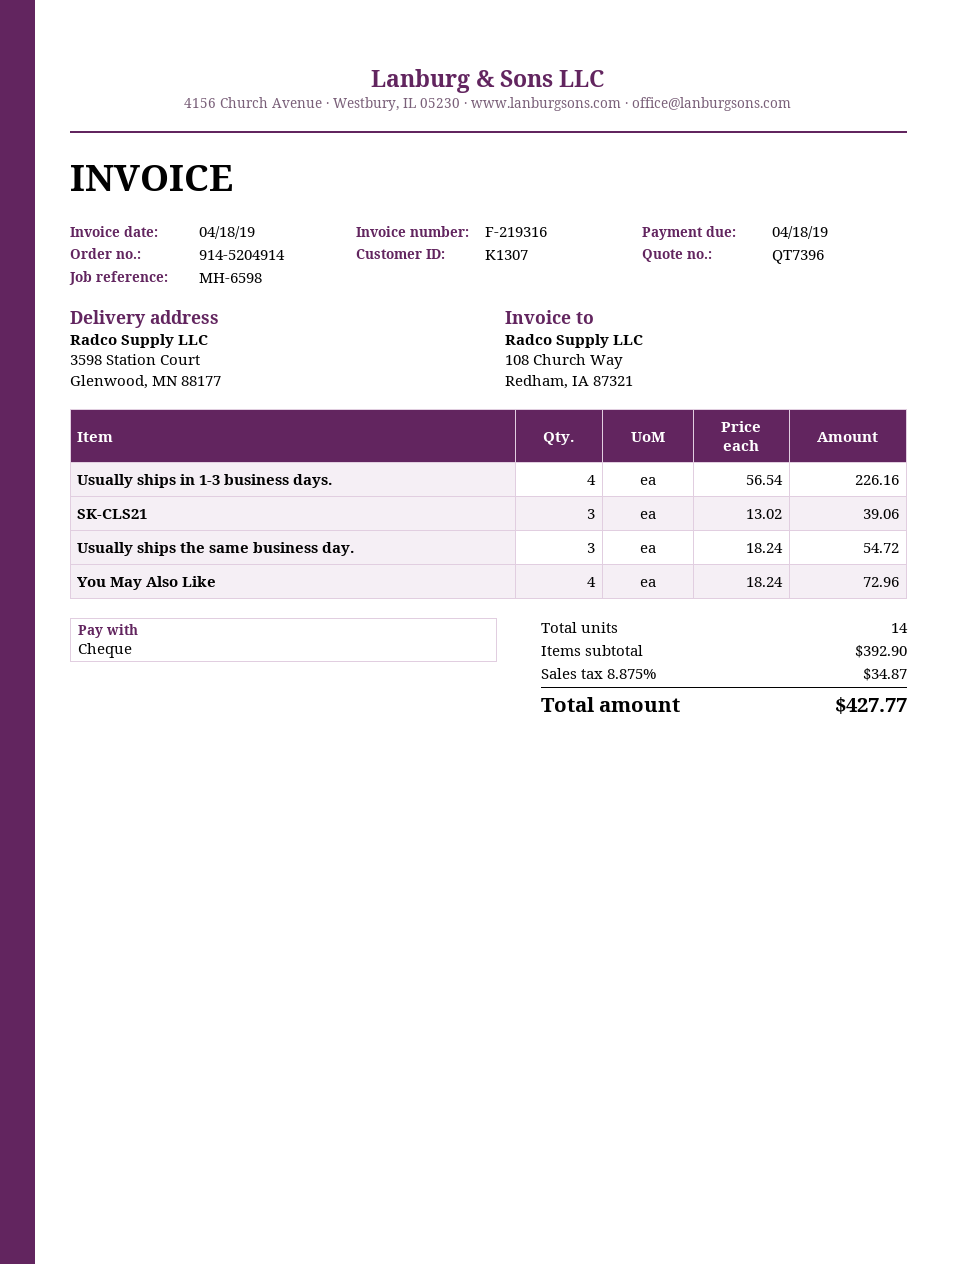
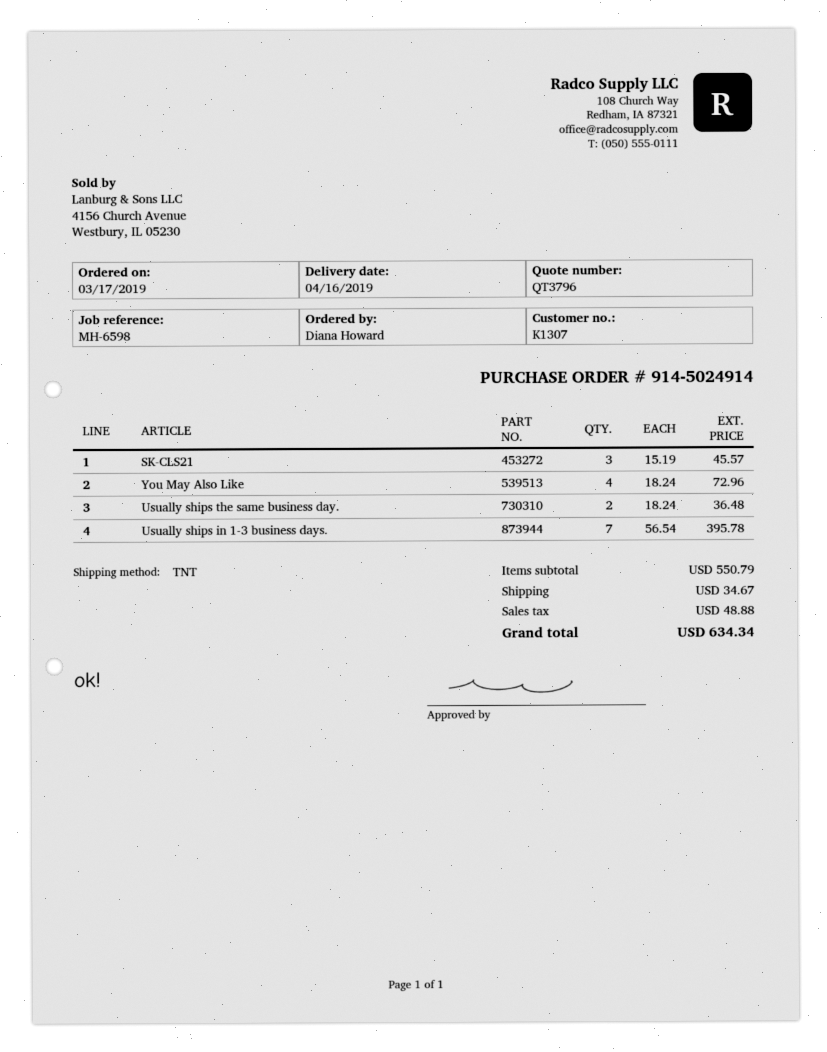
quote number: QT7396 -> QT3796
order number: 914-5204914 -> 914-5024914
Usually ships in 1-3 business days.: 4 x 56.54 = 226.16 -> 7 x 56.54 = 395.78
SK-CLS21: 3 x 13.02 = 39.06 -> 3 x 15.19 = 45.57
Usually ships the same business day.: 3 x 18.24 = 54.72 -> 2 x 18.24 = 36.48
subtotal: 392.90 -> 550.79
shipping: none -> 34.67
tax: 34.87 -> 48.88
total: 427.77 -> 634.34

